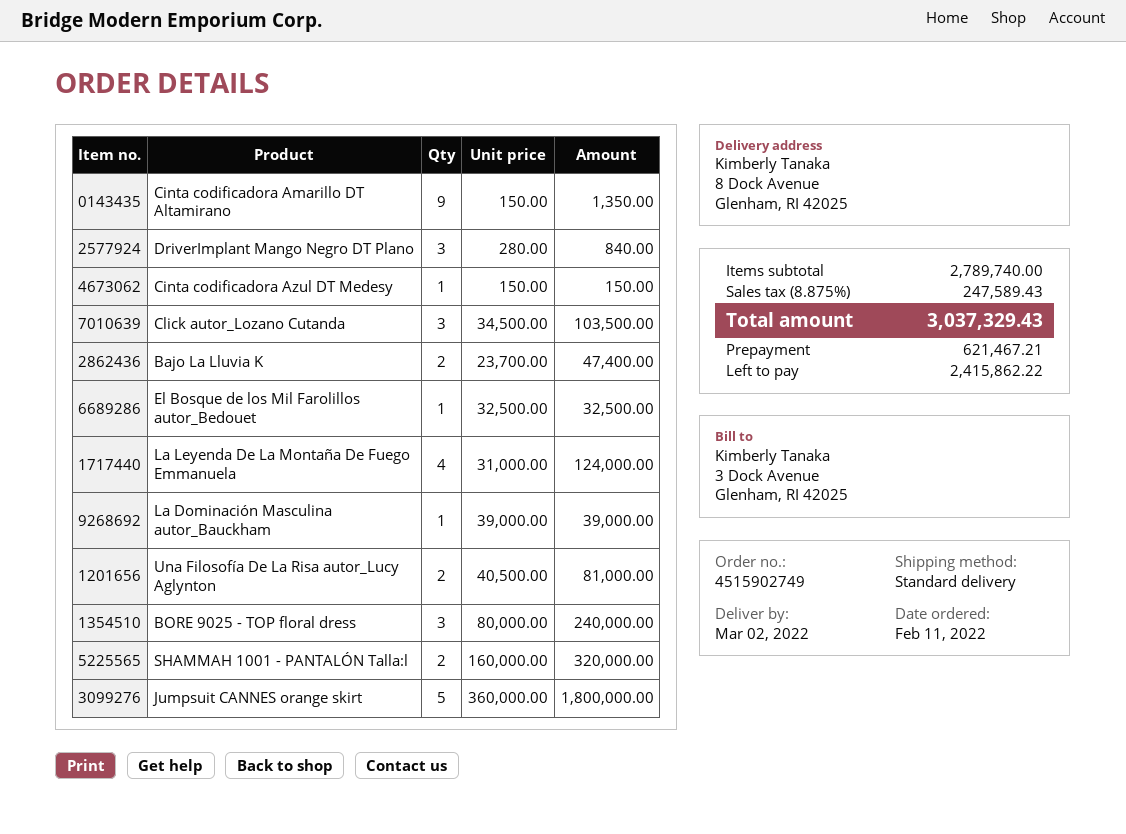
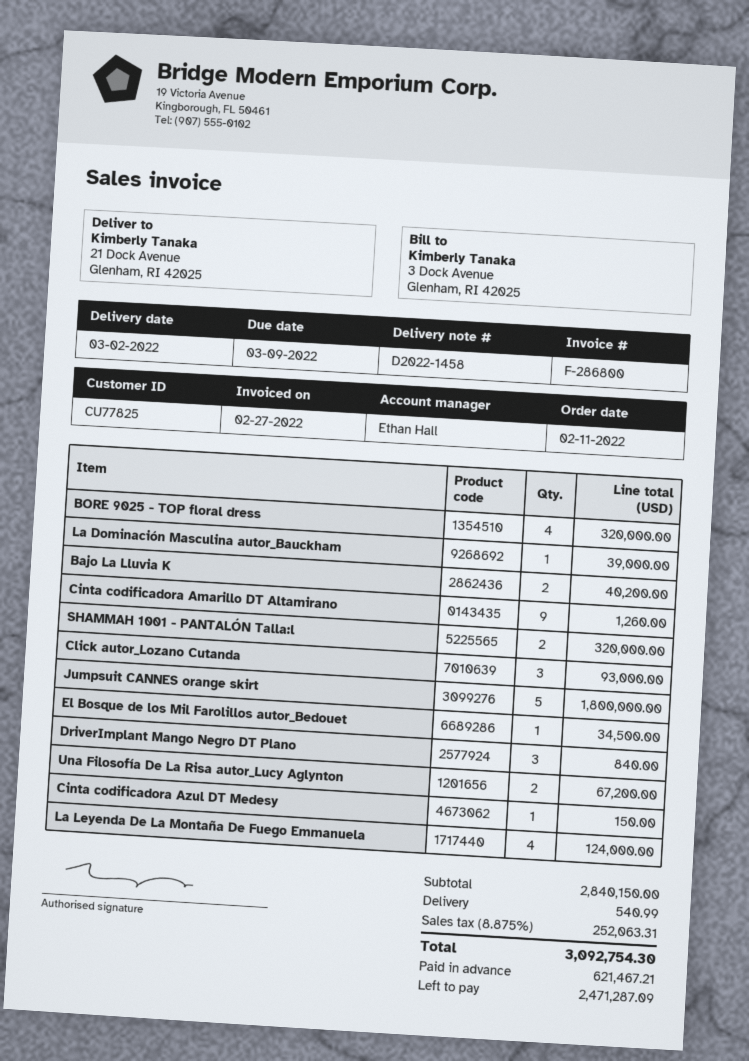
ship to: 8 Dock Avenue, Glenham, RI 42025 -> 21 Dock Avenue, Glenham, RI 42025
Cinta codificadora Amarillo DT Altamirano: 9 for 1350.00 -> 9 for 1260.00
Click autor_Lozano Cutanda: 3 for 103500.00 -> 3 for 93000.00
Bajo La Lluvia K: 2 for 47400.00 -> 2 for 40200.00
El Bosque de los Mil Farolillos autor_Bedouet: 1 for 32500.00 -> 1 for 34500.00
Una Filosofía De La Risa autor_Lucy Aglynton: 2 for 81000.00 -> 2 for 67200.00
BORE 9025 - TOP floral dress: 3 for 240000.00 -> 4 for 320000.00
subtotal: 2789740.00 -> 2840150.00
shipping: none -> 540.99
tax: 8.875% = 247589.43 -> 8.875% = 252063.31
total: 3037329.43 -> 3092754.30
balance: 2415862.22 -> 2471287.09

